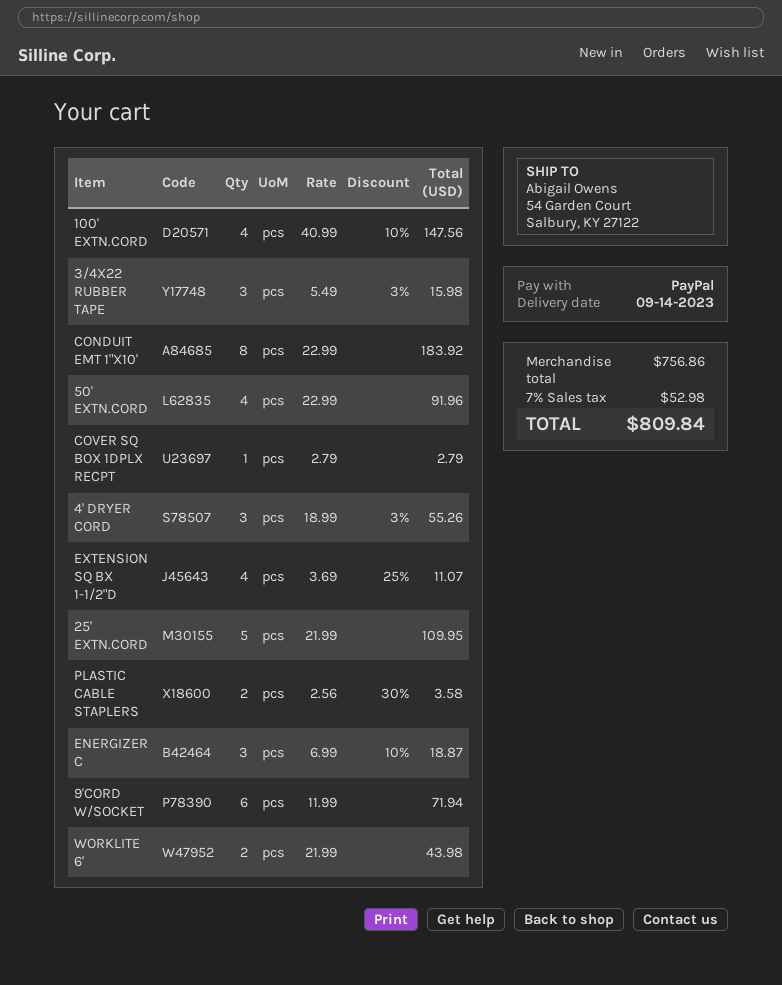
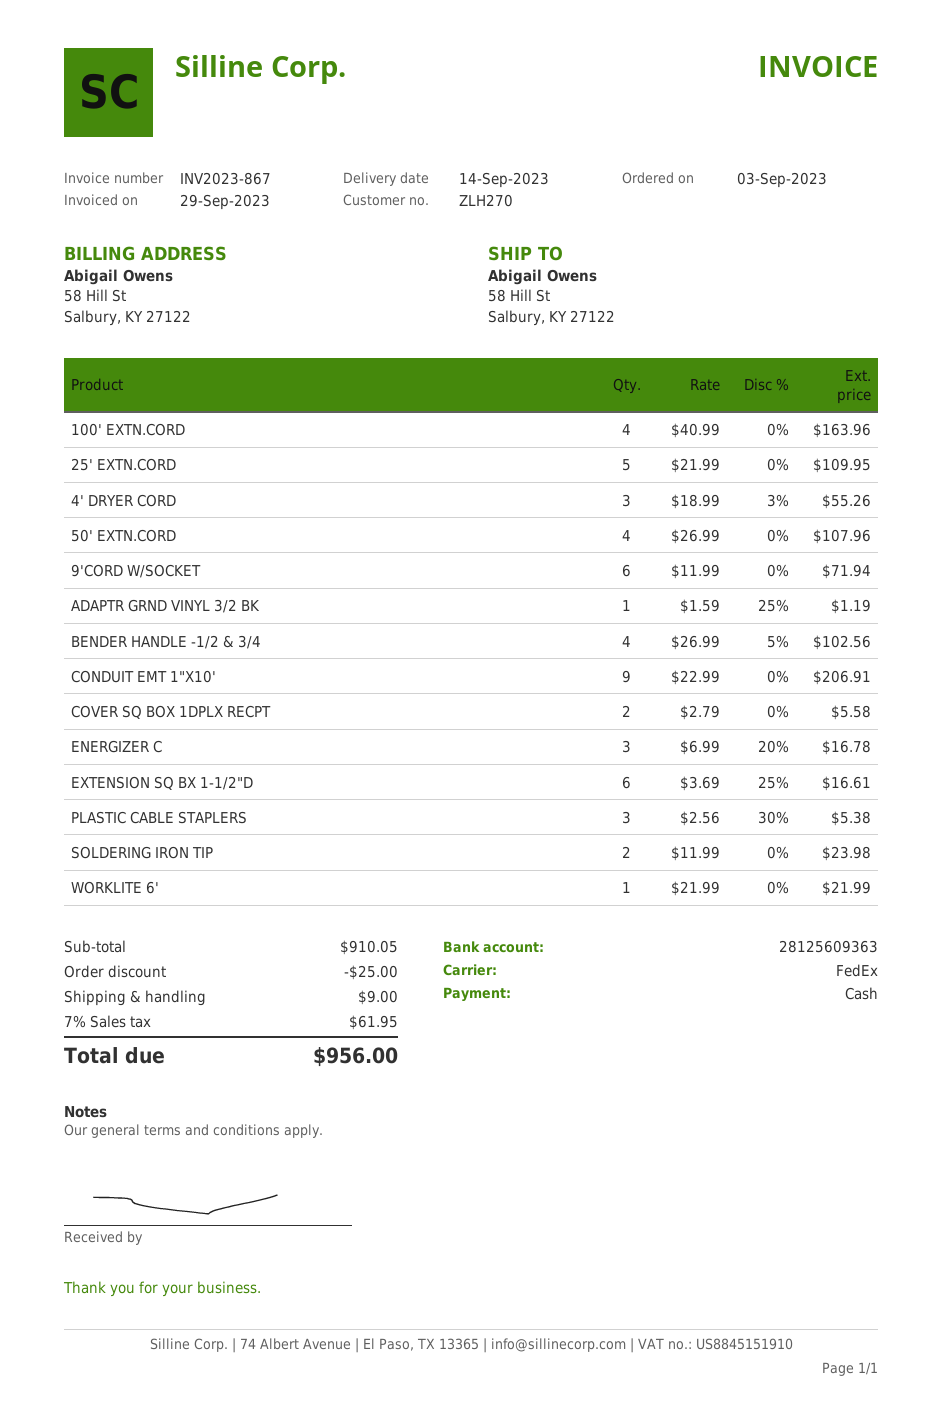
payment method: PayPal -> cash
ship to: 54 Garden Court, Salbury, KY 27122 -> 58 Hill St, Salbury, KY 27122
100' EXTN.CORD: 4 x 40.99 - 10% = 147.56 -> 4 x 40.99 = 163.96
3/4X22 RUBBER TAPE: 3 x 5.49 - 3% = 15.98 -> none
CONDUIT EMT 1"X10': 8 x 22.99 = 183.92 -> 9 x 22.99 = 206.91
50' EXTN.CORD: 4 x 22.99 = 91.96 -> 4 x 26.99 = 107.96
COVER SQ BOX 1DPLX RECPT: 1 x 2.79 = 2.79 -> 2 x 2.79 = 5.58
EXTENSION SQ BX 1-1/2"D: 4 x 3.69 - 25% = 11.07 -> 6 x 3.69 - 25% = 16.61
PLASTIC CABLE STAPLERS: 2 x 2.56 - 30% = 3.58 -> 3 x 2.56 - 30% = 5.38
ENERGIZER C: 3 x 6.99 - 10% = 18.87 -> 3 x 6.99 - 20% = 16.78
WORKLITE 6': 2 x 21.99 = 43.98 -> 1 x 21.99 = 21.99
ADAPTR GRND VINYL 3/2 BK: none -> 1 x 1.59 - 25% = 1.19
BENDER HANDLE -1/2 & 3/4: none -> 4 x 26.99 - 5% = 102.56
SOLDERING IRON TIP: none -> 2 x 11.99 = 23.98
subtotal: 756.86 -> 910.05
discount: none -> 25.00
shipping: none -> 9.00
tax: 7% = 52.98 -> 7% = 61.95
total: 809.84 -> 956.00

